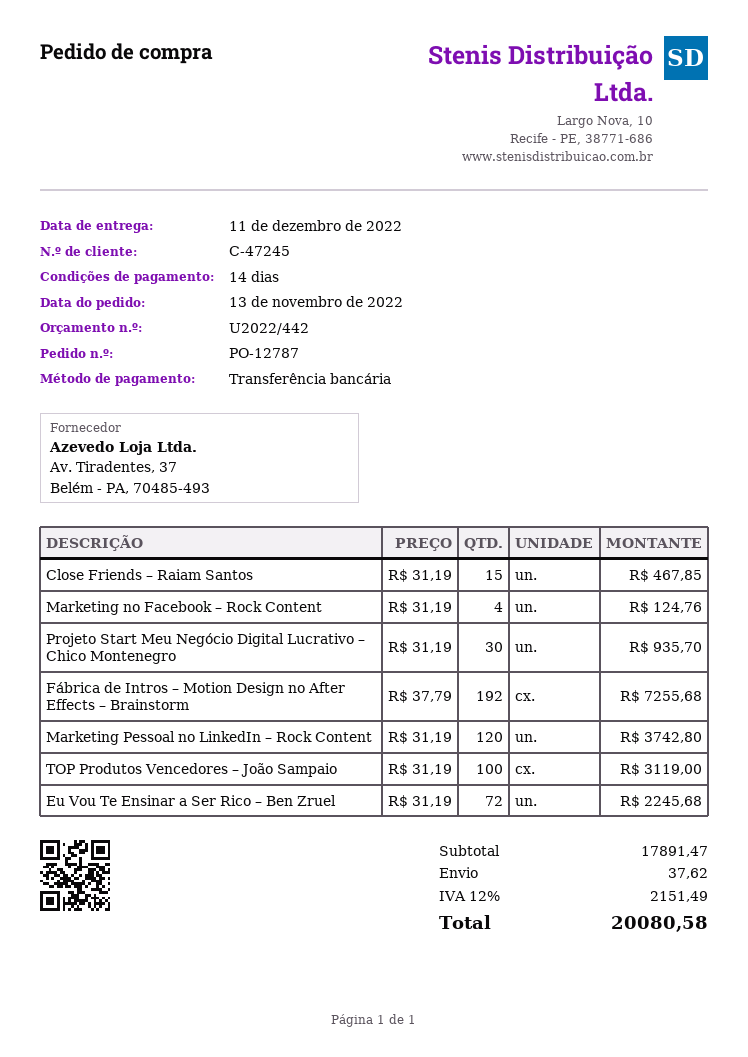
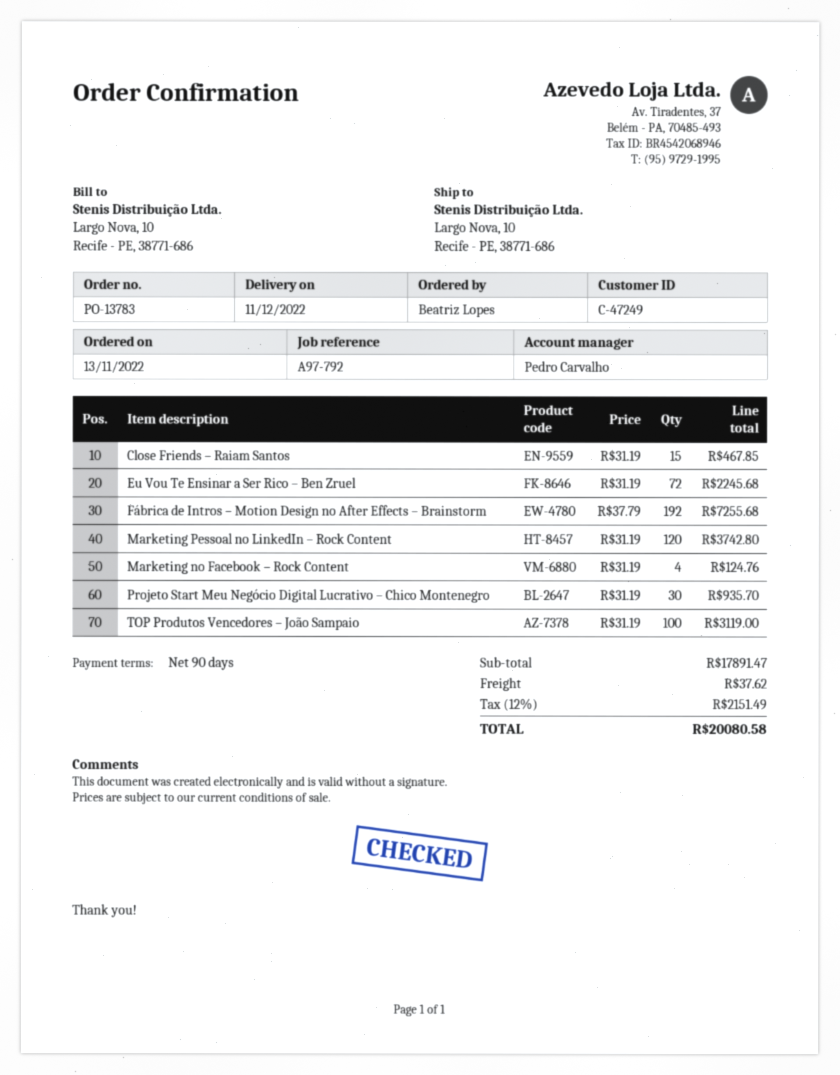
order number: PO-12787 -> PO-13783
payment terms: 14 days -> 90 days
customer number: C-47245 -> C-47249

